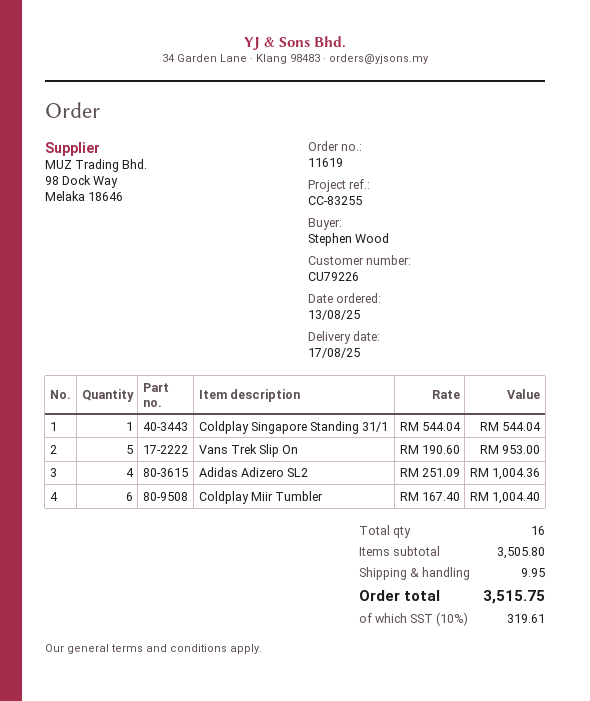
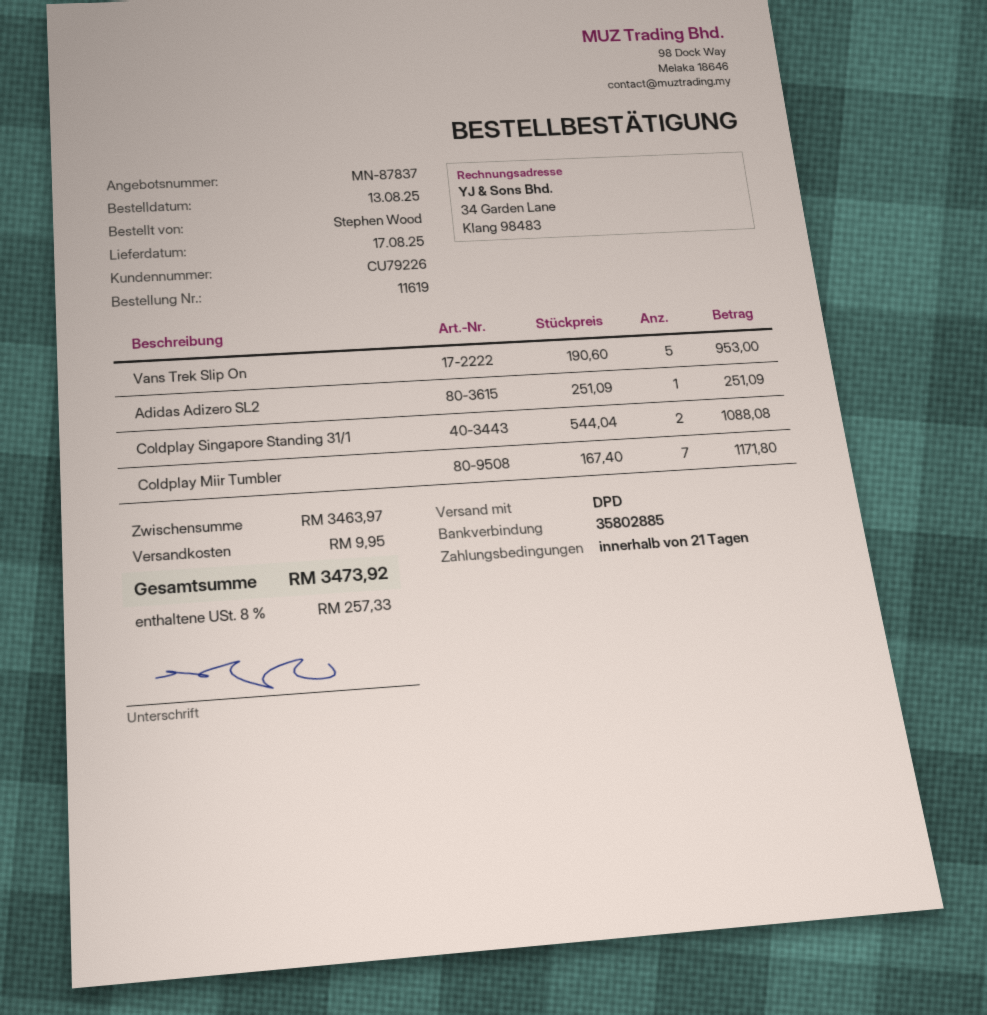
Coldplay Singapore Standing 31/1: 1 x 544.04 = 544.04 -> 2 x 544.04 = 1088.08
Adidas Adizero SL2: 4 x 251.09 = 1004.36 -> 1 x 251.09 = 251.09
Coldplay Miir Tumbler: 6 x 167.40 = 1004.40 -> 7 x 167.40 = 1171.80
subtotal: 3505.80 -> 3463.97
tax: 10% = 319.61 -> 8% = 257.33
total: 3515.75 -> 3473.92

